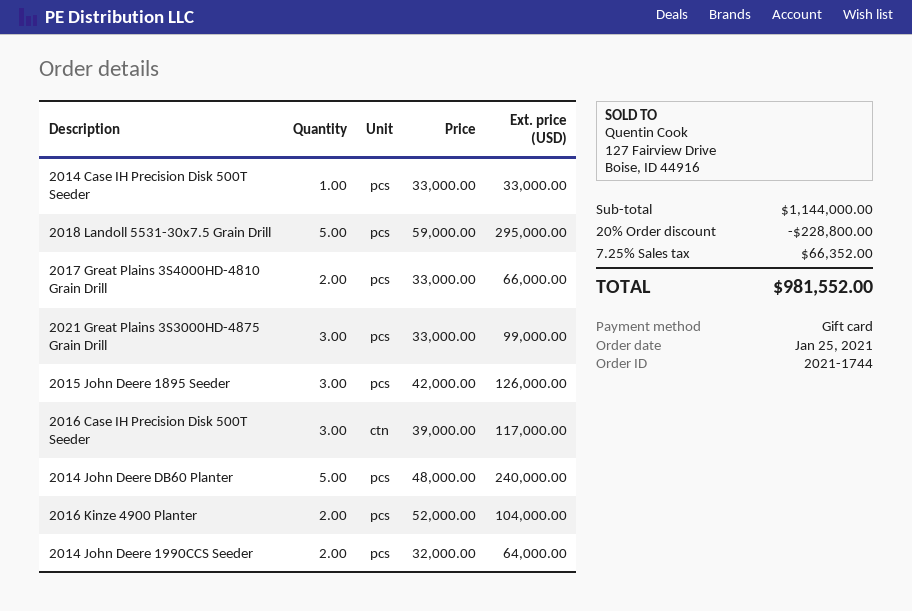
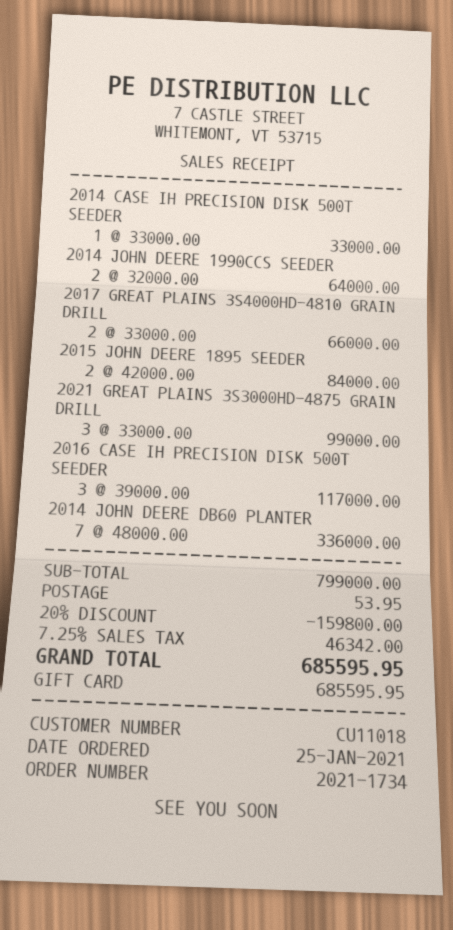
order number: 2021-1744 -> 2021-1734
2018 Landoll 5531-30x7.5 Grain Drill: 5 x 59000.00 = 295000.00 -> none
2015 John Deere 1895 Seeder: 3 x 42000.00 = 126000.00 -> 2 x 42000.00 = 84000.00
2014 John Deere DB60 Planter: 5 x 48000.00 = 240000.00 -> 7 x 48000.00 = 336000.00
2016 Kinze 4900 Planter: 2 x 52000.00 = 104000.00 -> none
subtotal: 1144000.00 -> 799000.00
discount: 20% = 228800.00 -> 20% = 159800.00
shipping: none -> 53.95
tax: 7.25% = 66352.00 -> 7.25% = 46342.00
total: 981552.00 -> 685595.95

